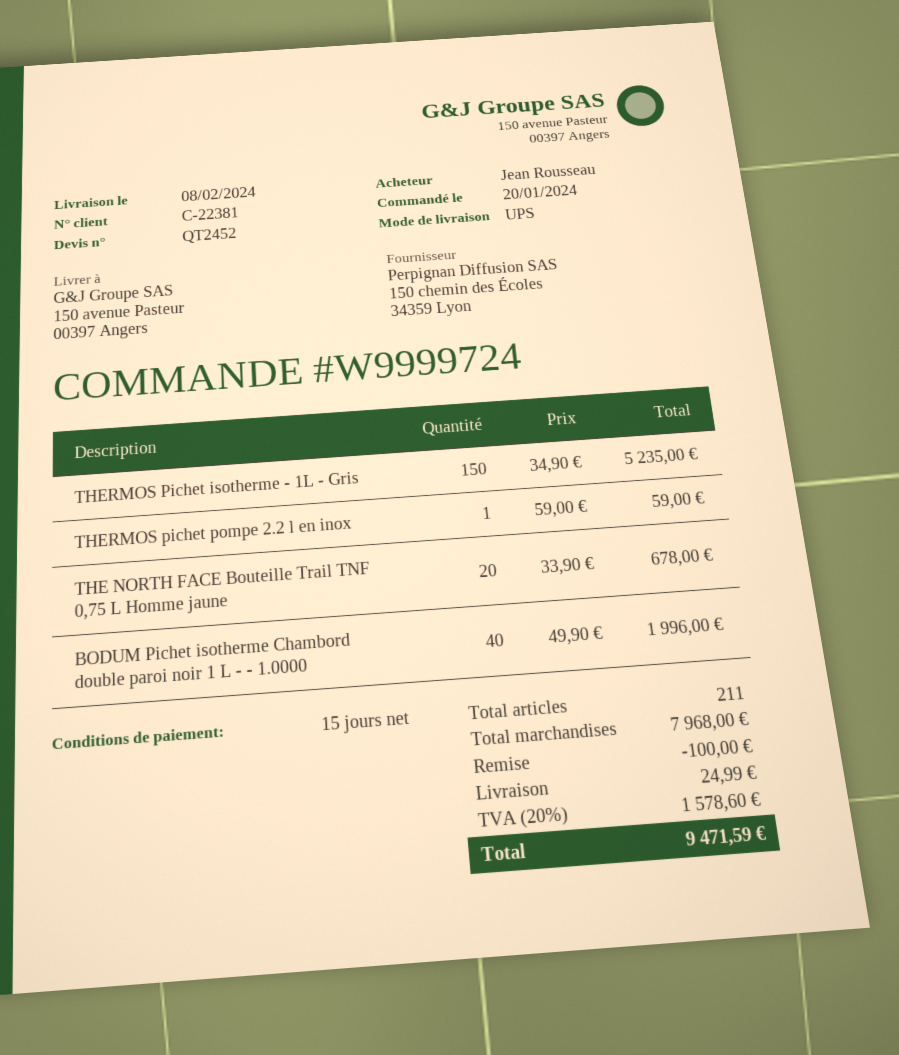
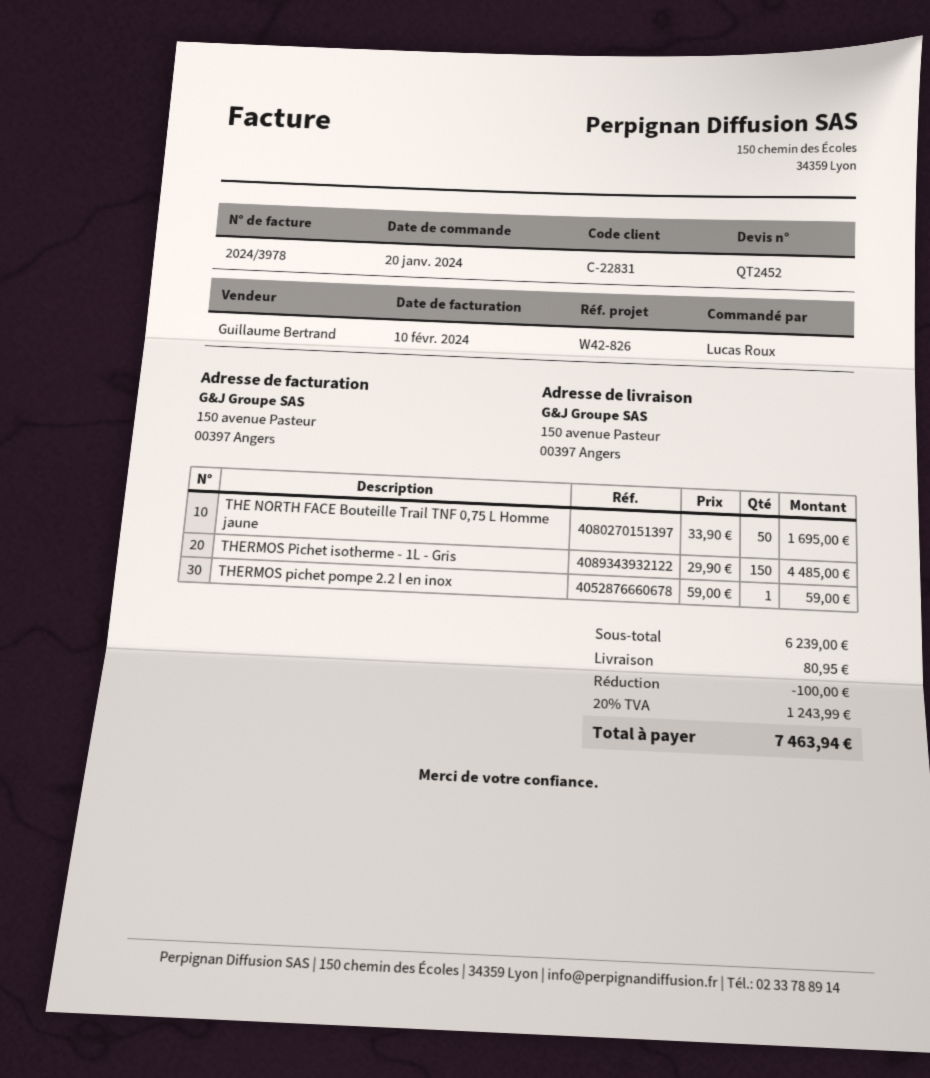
customer number: C-22381 -> C-22831
ordered by: Jean Rousseau -> Lucas Roux
THERMOS Pichet isotherme - 1L - Gris: 150 x 34.90 = 5235.00 -> 150 x 29.90 = 4485.00
THE NORTH FACE Bouteille Trail TNF 0,75 L Homme jaune: 20 x 33.90 = 678.00 -> 50 x 33.90 = 1695.00
BODUM Pichet isotherme Chambord double paroi noir 1 L - - 1.0000: 40 x 49.90 = 1996.00 -> none
subtotal: 7968.00 -> 6239.00
shipping: 24.99 -> 80.95
tax: 20% = 1578.60 -> 20% = 1243.99
total: 9471.59 -> 7463.94

